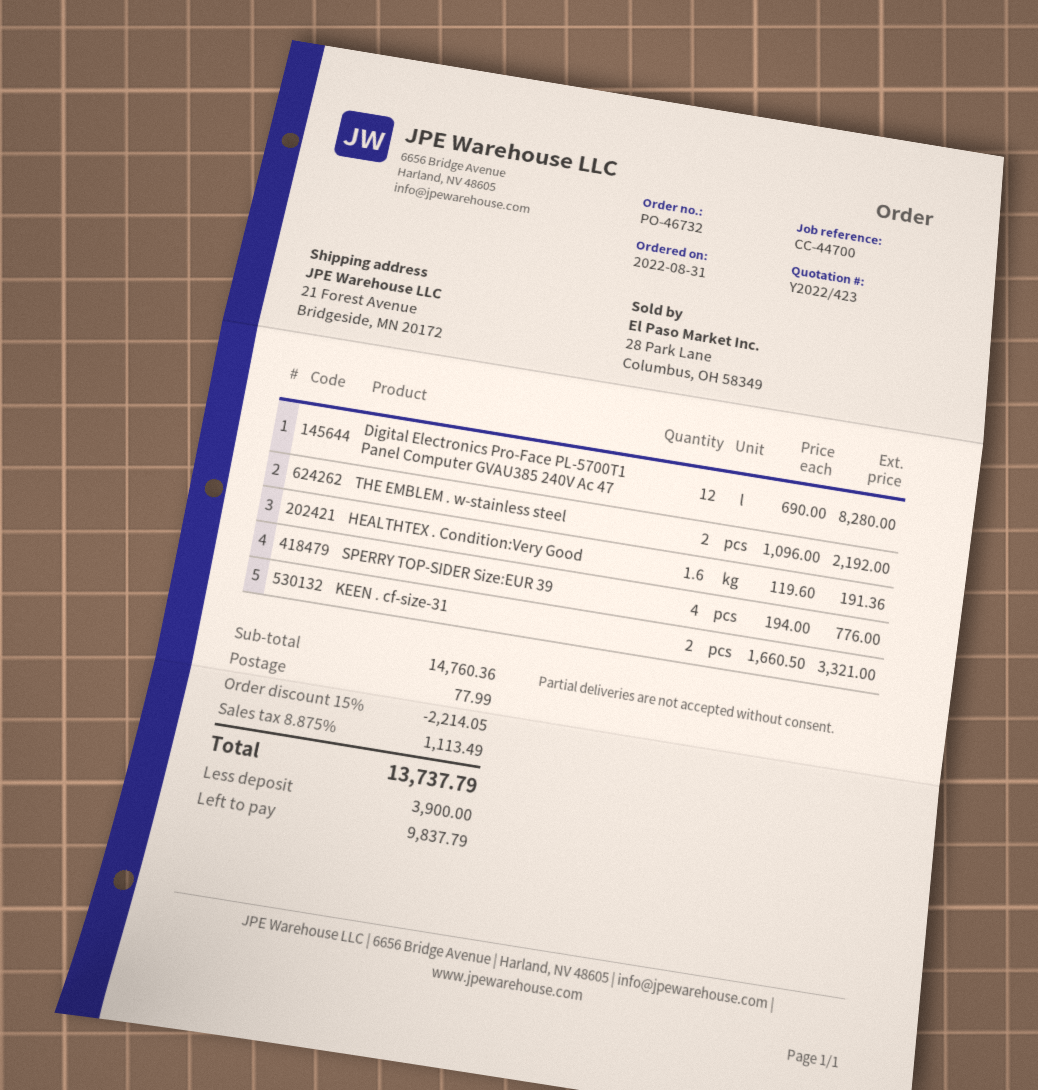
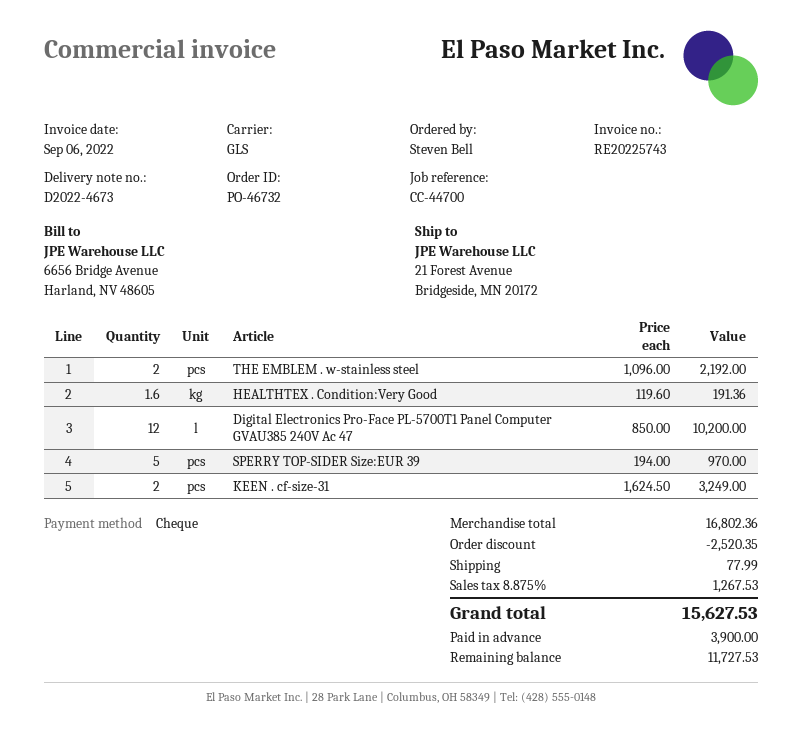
Digital Electronics Pro-Face PL-5700T1 Panel Computer GVAU385 240V Ac 47: 12 x 690.00 = 8280.00 -> 12 x 850.00 = 10200.00
SPERRY TOP-SIDER Size:EUR 39: 4 x 194.00 = 776.00 -> 5 x 194.00 = 970.00
KEEN . cf-size-31: 2 x 1660.50 = 3321.00 -> 2 x 1624.50 = 3249.00
subtotal: 14760.36 -> 16802.36
discount: 2214.05 -> 2520.35
tax: 8.875% = 1113.49 -> 8.875% = 1267.53
total: 13737.79 -> 15627.53
balance: 9837.79 -> 11727.53

